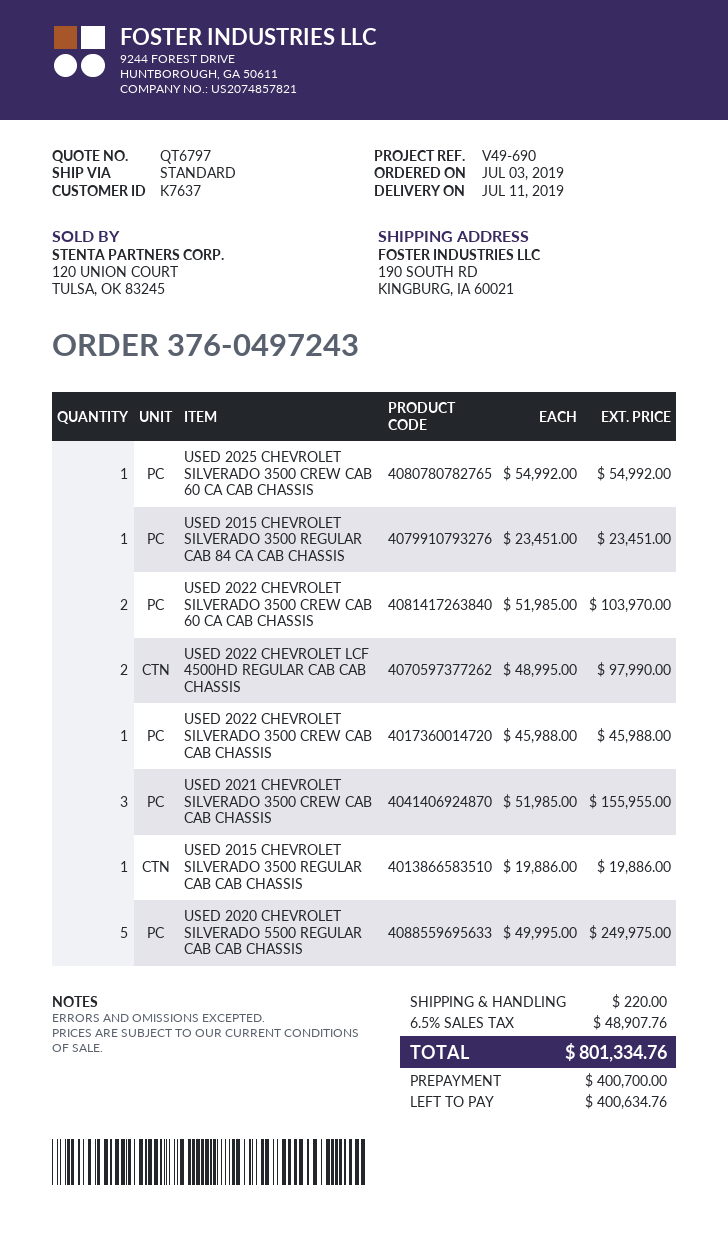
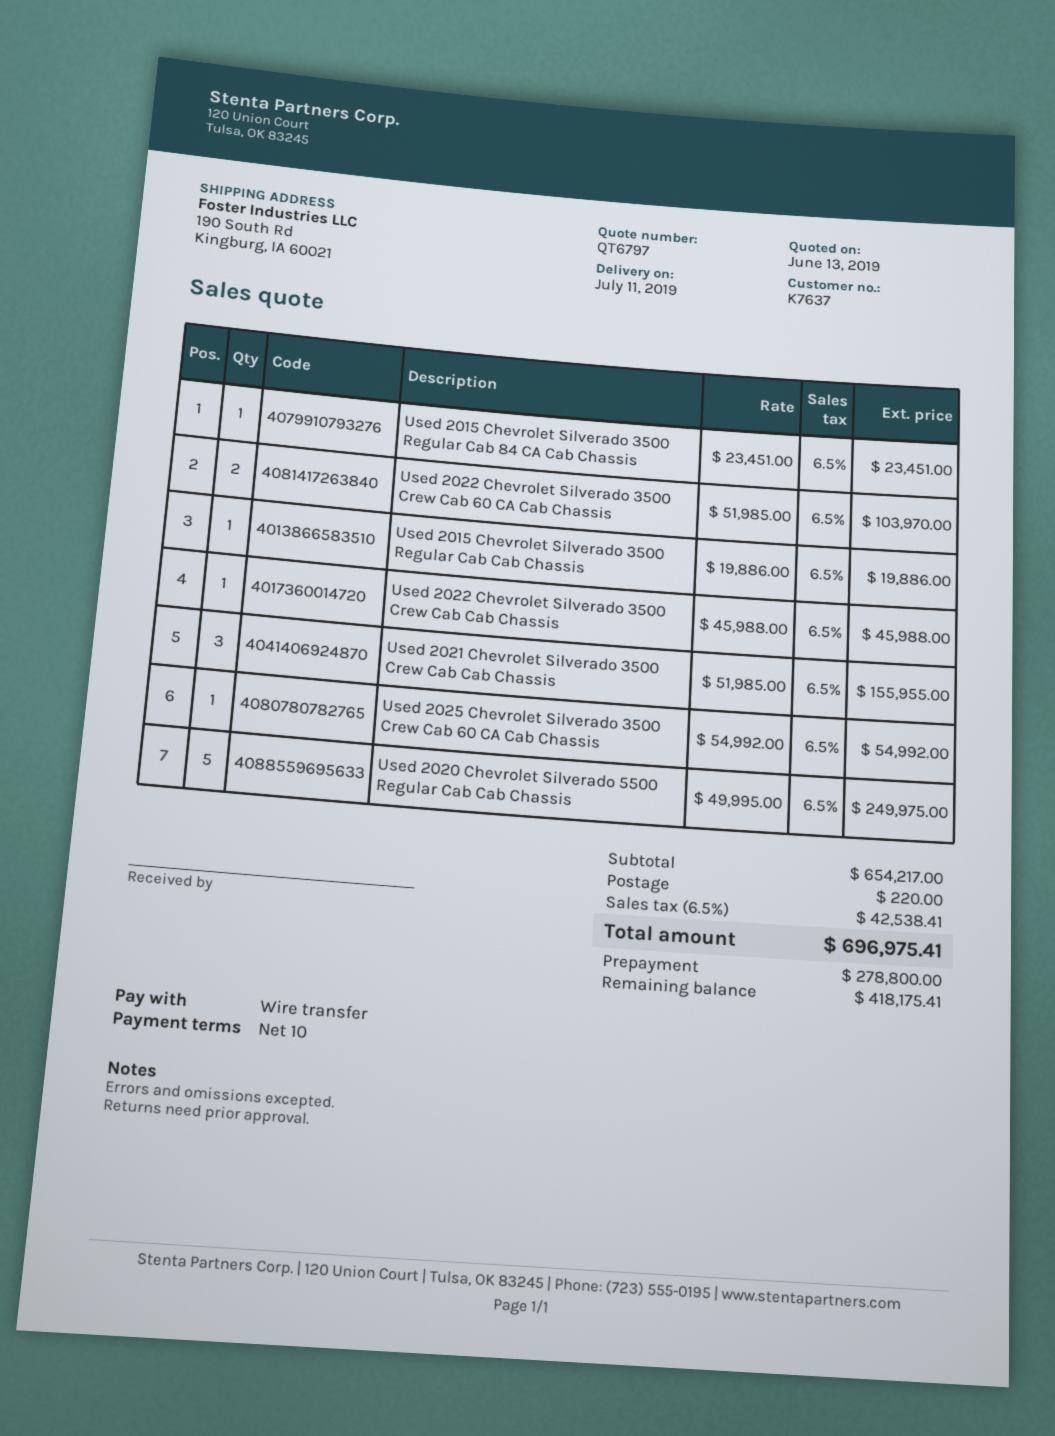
USED 2022 CHEVROLET LCF 4500HD REGULAR CAB CAB CHASSIS: 2 x 48995.00 = 97990.00 -> none
tax: 6.5% = 48907.76 -> 6.5% = 42538.41
total: 801334.76 -> 696975.41
deposit: 400700.00 -> 278800.00
balance: 400634.76 -> 418175.41

